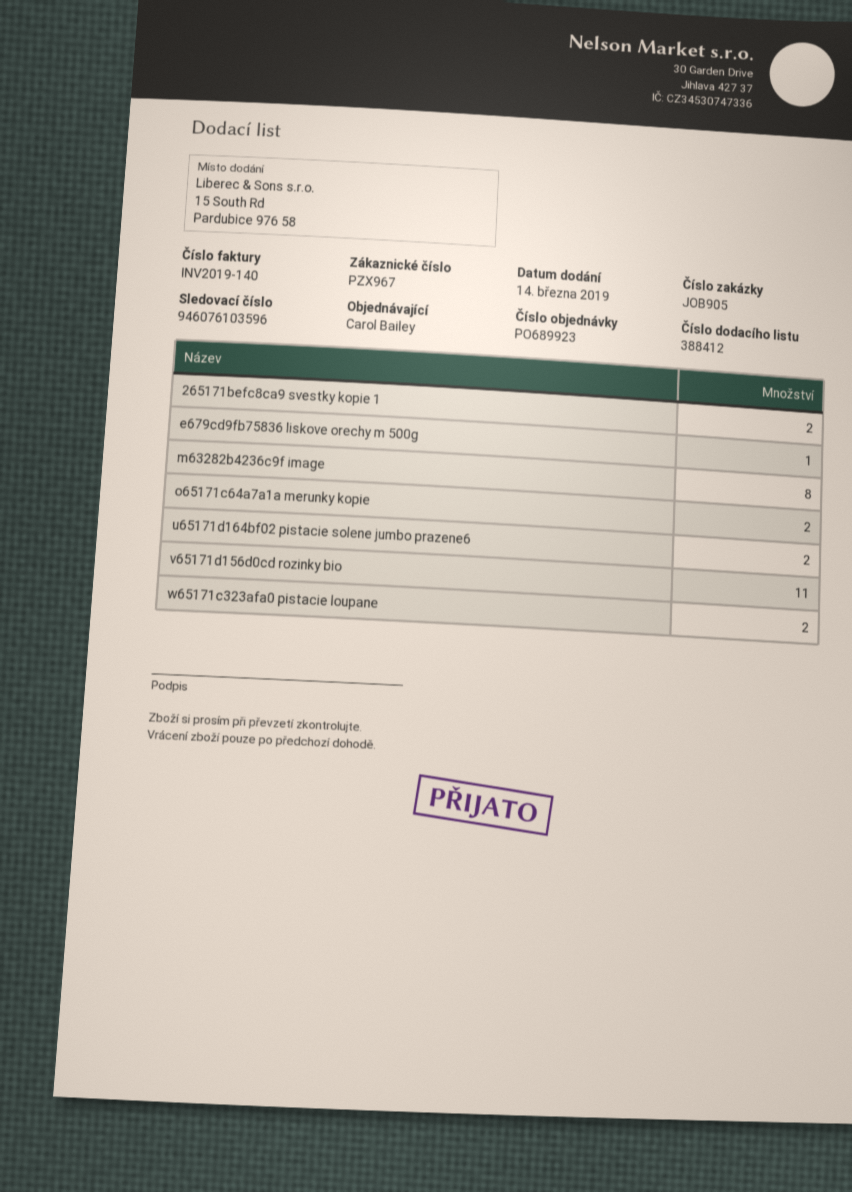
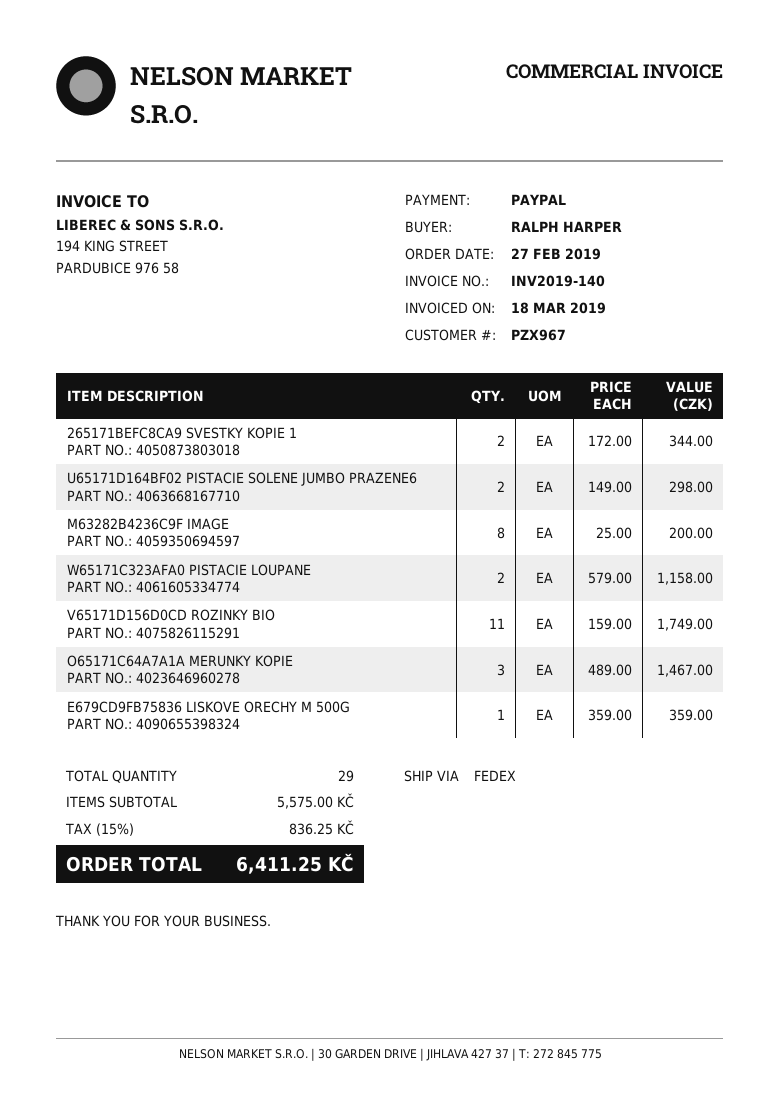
ordered by: Carol Bailey -> RALPH HARPER
o65171c64a7a1a merunky kopie: 2 -> 3

